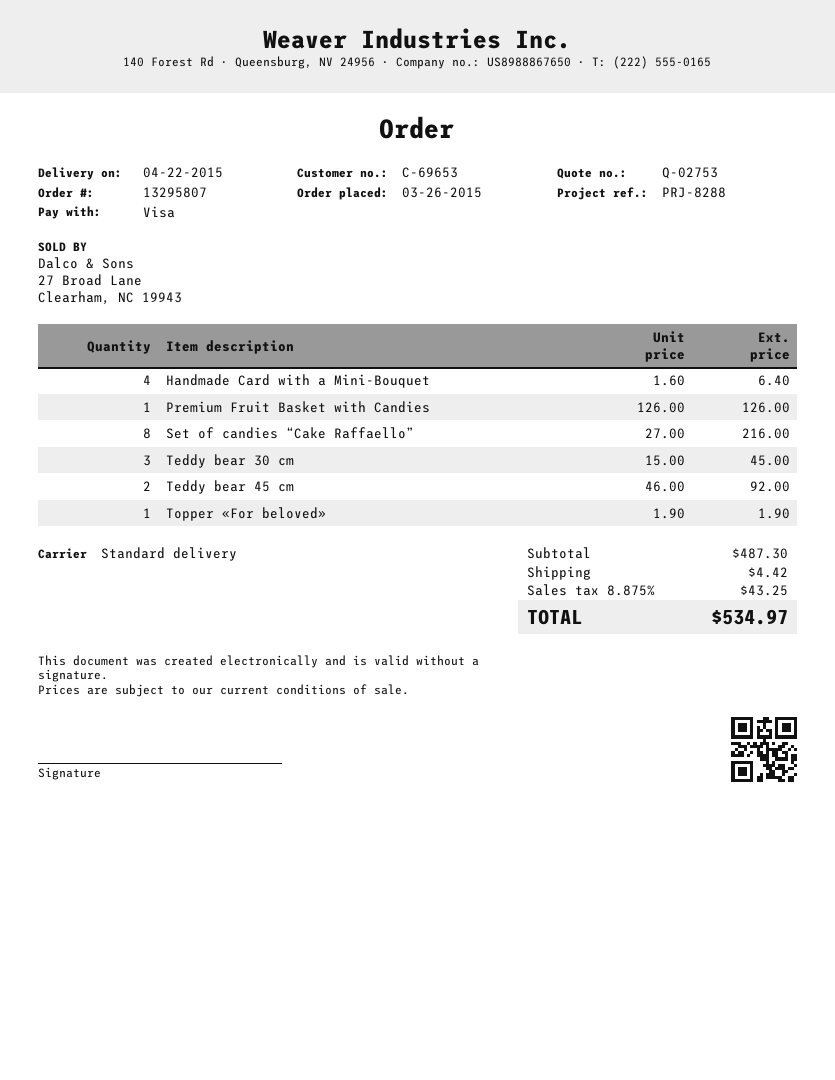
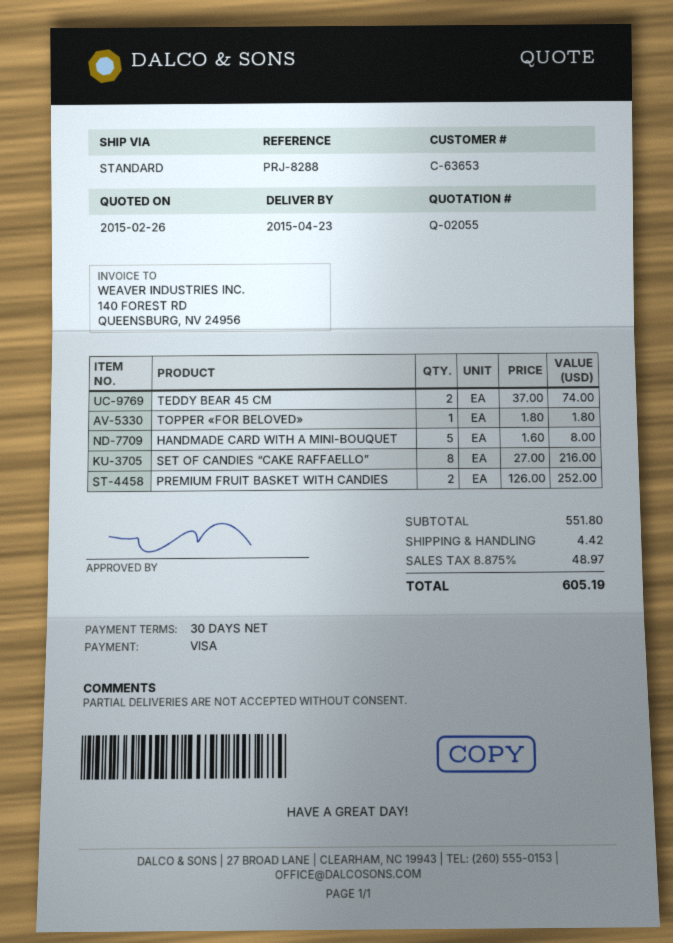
quote number: Q-02753 -> Q-02055
delivery date: 2015-04-22 -> 2015-04-23
customer number: C-69653 -> C-63653
Handmade Card with a Mini-Bouquet: 4 x 1.60 = 6.40 -> 5 x 1.60 = 8.00
Premium Fruit Basket with Candies: 1 x 126.00 = 126.00 -> 2 x 126.00 = 252.00
Teddy bear 30 cm: 3 x 15.00 = 45.00 -> none
Teddy bear 45 cm: 2 x 46.00 = 92.00 -> 2 x 37.00 = 74.00
Topper «For beloved»: 1 x 1.90 = 1.90 -> 1 x 1.80 = 1.80
subtotal: 487.30 -> 551.80
tax: 8.875% = 43.25 -> 8.875% = 48.97
total: 534.97 -> 605.19

